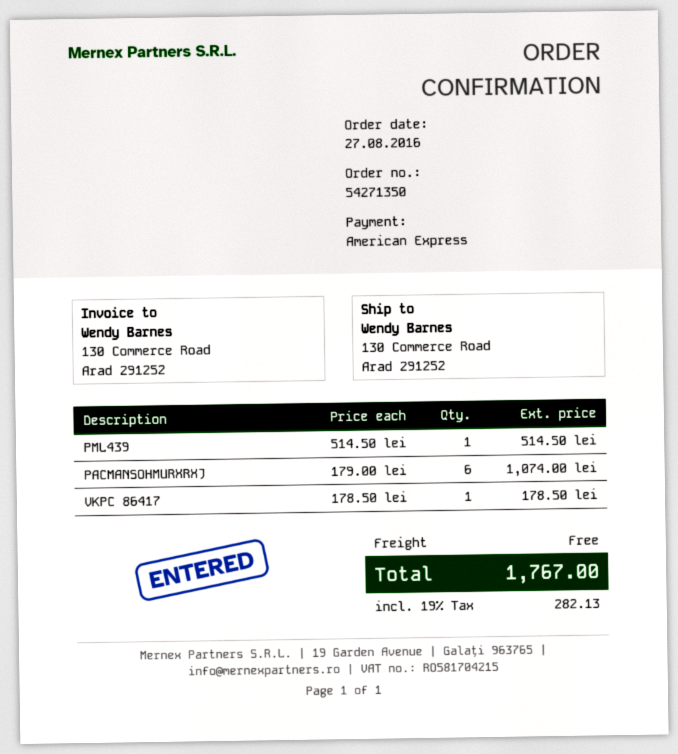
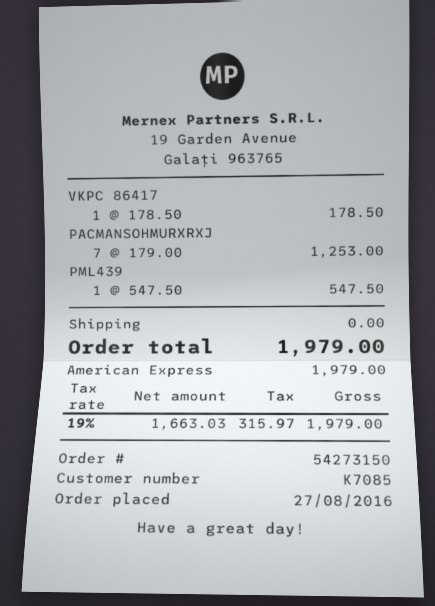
order number: 54271350 -> 54273150
PML439: 1 x 514.50 = 514.50 -> 1 x 547.50 = 547.50
PACMANSOHMURXRXJ: 6 x 179.00 = 1074.00 -> 7 x 179.00 = 1253.00
tax: 19% = 282.13 -> 19% = 315.97
total: 1767.00 -> 1979.00

